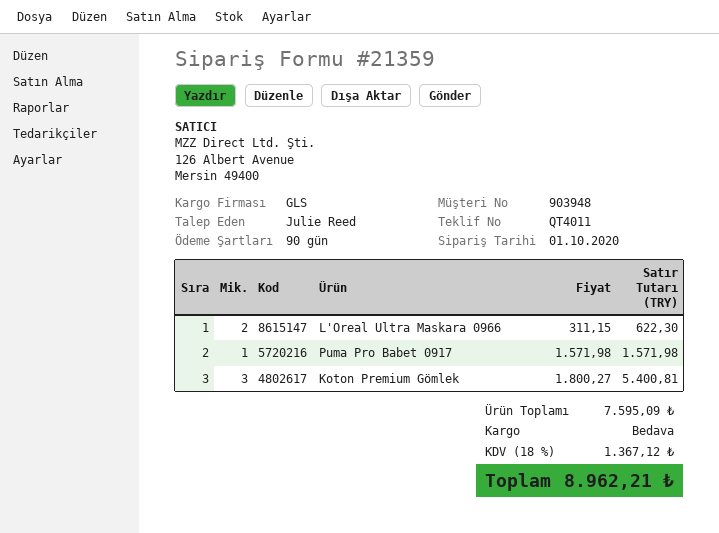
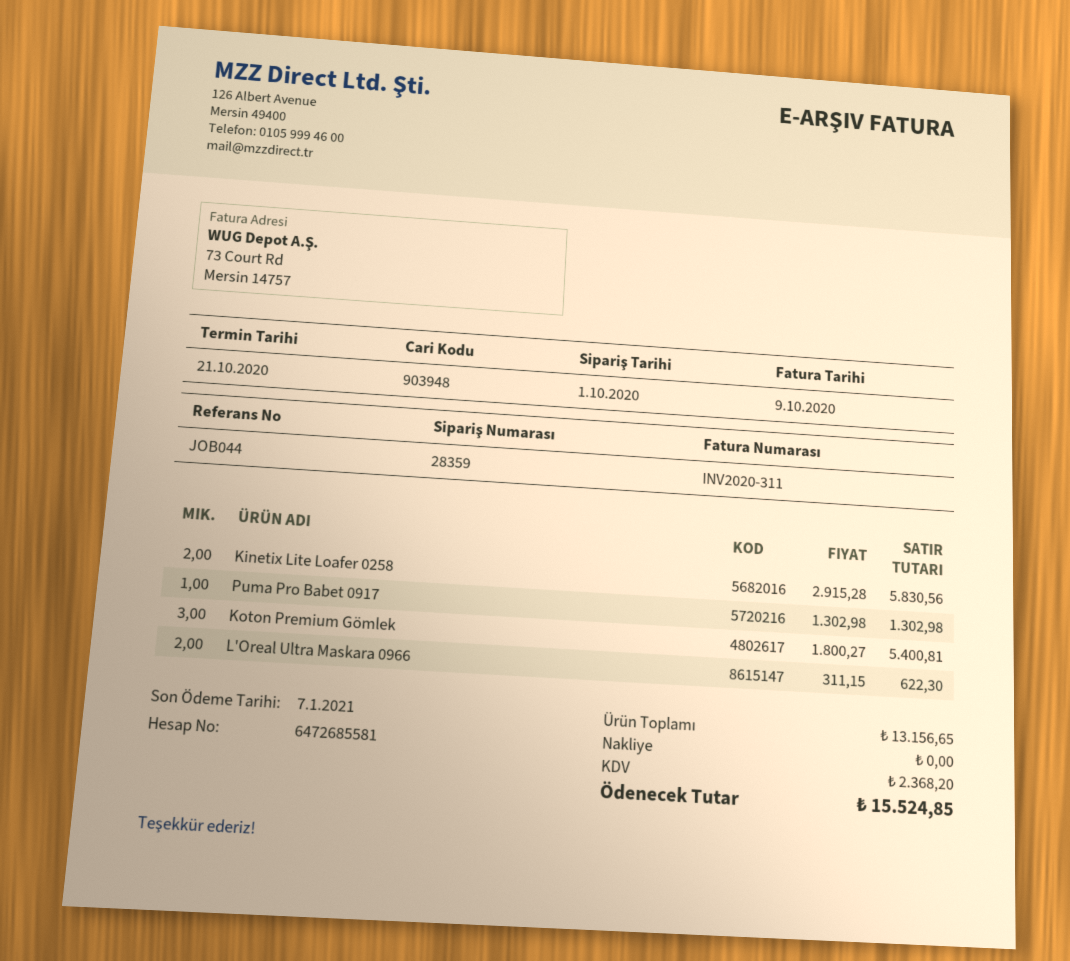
order number: 21359 -> 28359
Puma Pro Babet 0917: 1 x 1571.98 = 1571.98 -> 1 x 1302.98 = 1302.98
Kinetix Lite Loafer 0258: none -> 2 x 2915.28 = 5830.56
subtotal: 7595.09 -> 13156.65
tax: 1367.12 -> 2368.20
total: 8962.21 -> 15524.85

